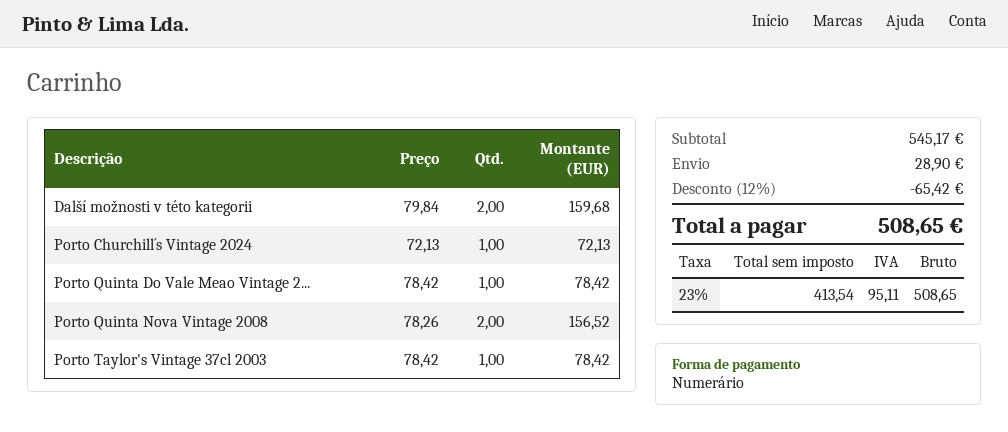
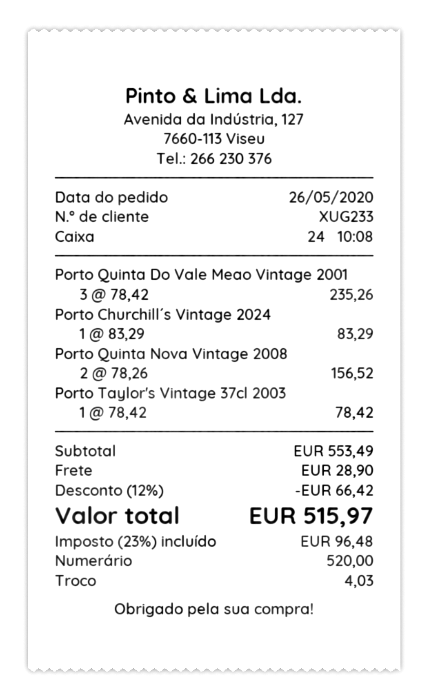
Další možnosti v této kategorii: 2 x 79.84 = 159.68 -> none
Porto Churchill´s Vintage 2024: 1 x 72.13 = 72.13 -> 1 x 83.29 = 83.29
Porto Quinta Do Vale Meao Vintage 2...: 1 x 78.42 = 78.42 -> 3 x 78.42 = 235.26
subtotal: 545.17 -> 553.49
discount: 12% = 65.42 -> 12% = 66.42
tax: 23% = 95.11 -> 23% = 96.48
total: 508.65 -> 515.97

